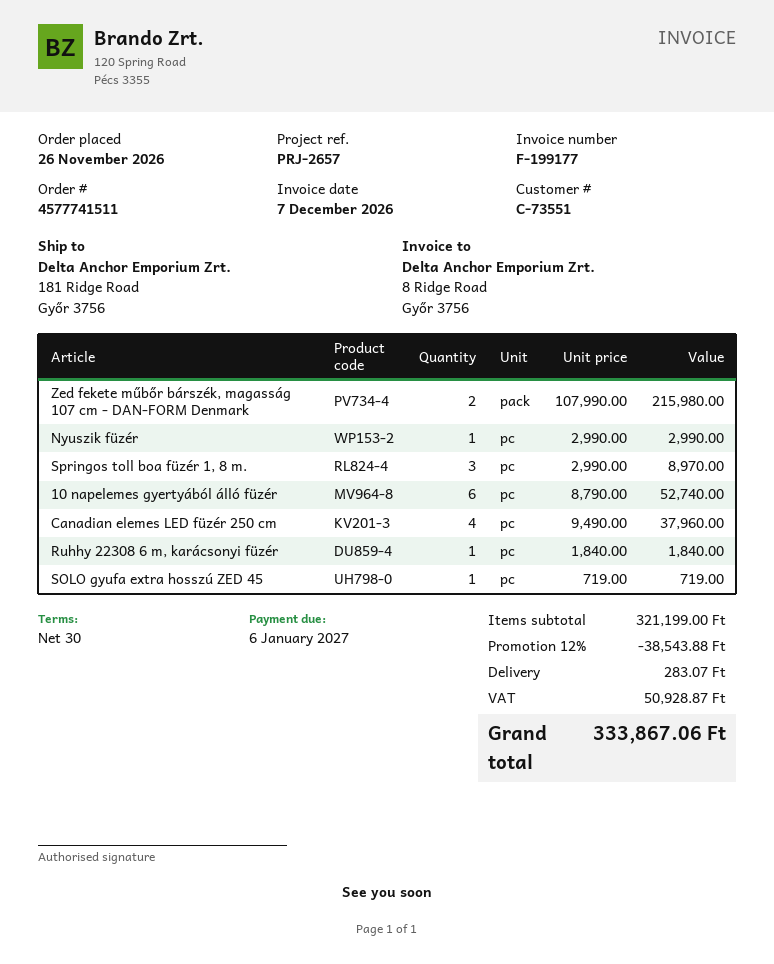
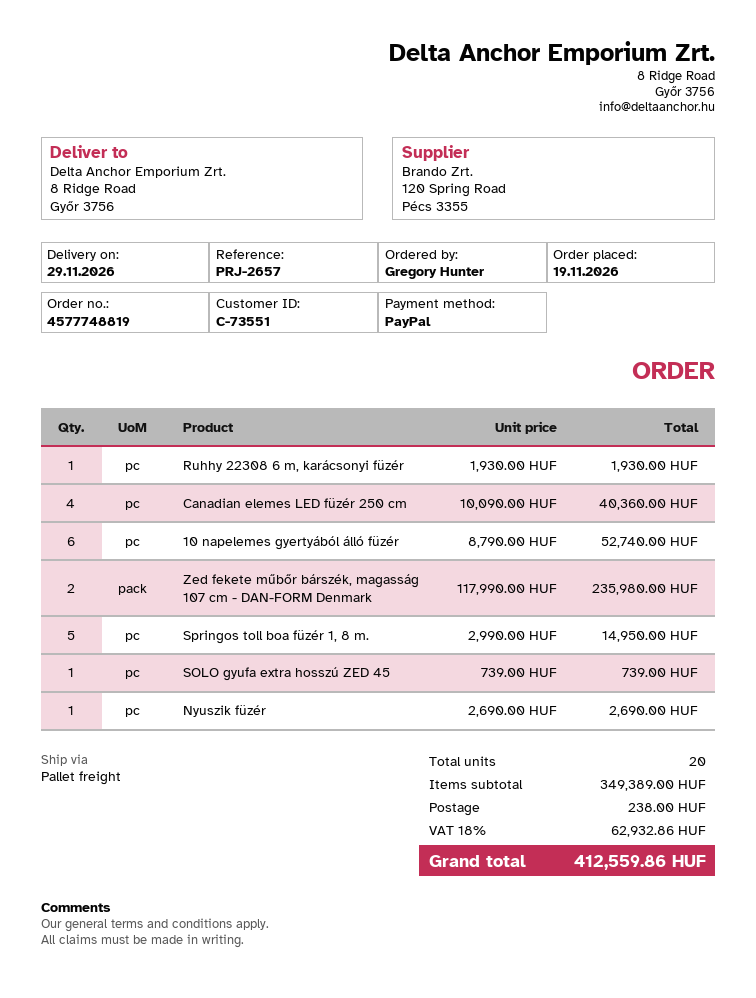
order number: 4577741511 -> 4577748819
order date: 2026-11-26 -> 2026-11-19
ship to: 181 Ridge Road, Győr 3756 -> 8 Ridge Road, Győr 3756
Zed fekete műbőr bárszék, magasság 107 cm - DAN-FORM Denmark: 2 x 107990.00 = 215980.00 -> 2 x 117990.00 = 235980.00
Nyuszik füzér: 1 x 2990.00 = 2990.00 -> 1 x 2690.00 = 2690.00
Springos toll boa füzér 1, 8 m.: 3 x 2990.00 = 8970.00 -> 5 x 2990.00 = 14950.00
Canadian elemes LED füzér 250 cm: 4 x 9490.00 = 37960.00 -> 4 x 10090.00 = 40360.00
Ruhhy 22308 6 m, karácsonyi füzér: 1 x 1840.00 = 1840.00 -> 1 x 1930.00 = 1930.00
SOLO gyufa extra hosszú ZED 45: 1 x 719.00 = 719.00 -> 1 x 739.00 = 739.00
subtotal: 321199.00 -> 349389.00
discount: 12% = 38543.88 -> none
shipping: 283.07 -> 238.00
tax: 50928.87 -> 62932.86
total: 333867.06 -> 412559.86

